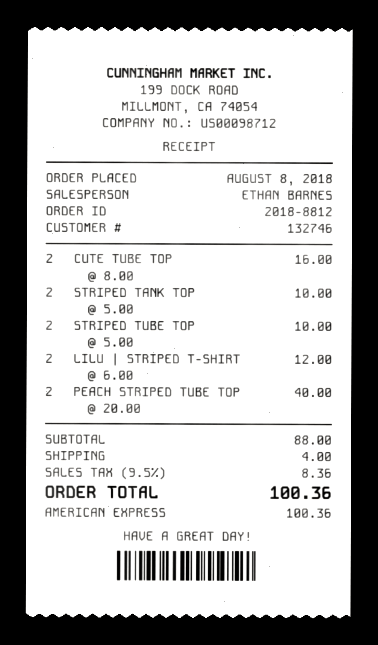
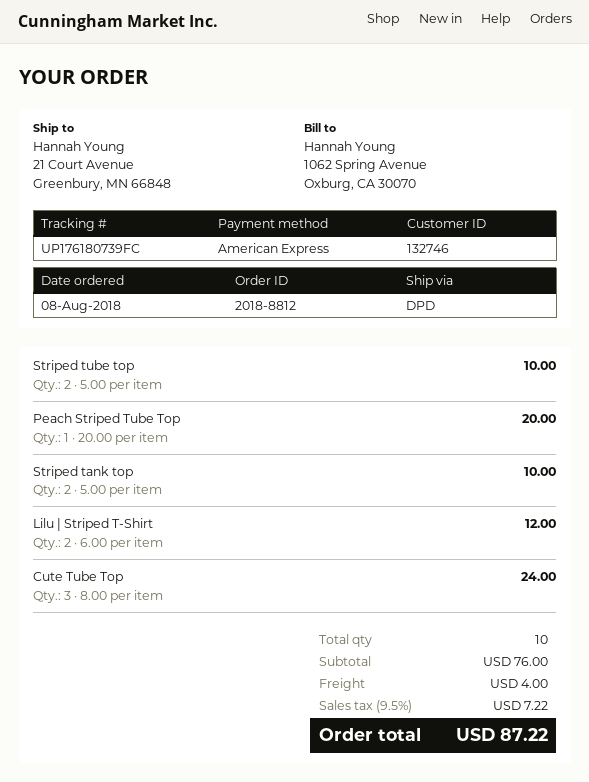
CUTE TUBE TOP: 2 x 8.00 = 16.00 -> 3 x 8.00 = 24.00
PEACH STRIPED TUBE TOP: 2 x 20.00 = 40.00 -> 1 x 20.00 = 20.00
subtotal: 88.00 -> 76.00
tax: 9.5% = 8.36 -> 9.5% = 7.22
total: 100.36 -> 87.22

